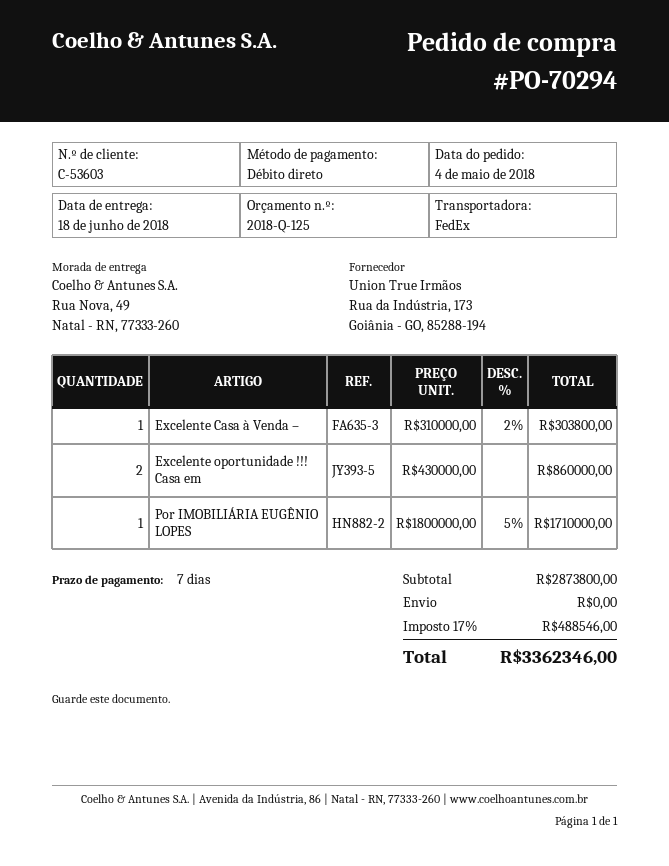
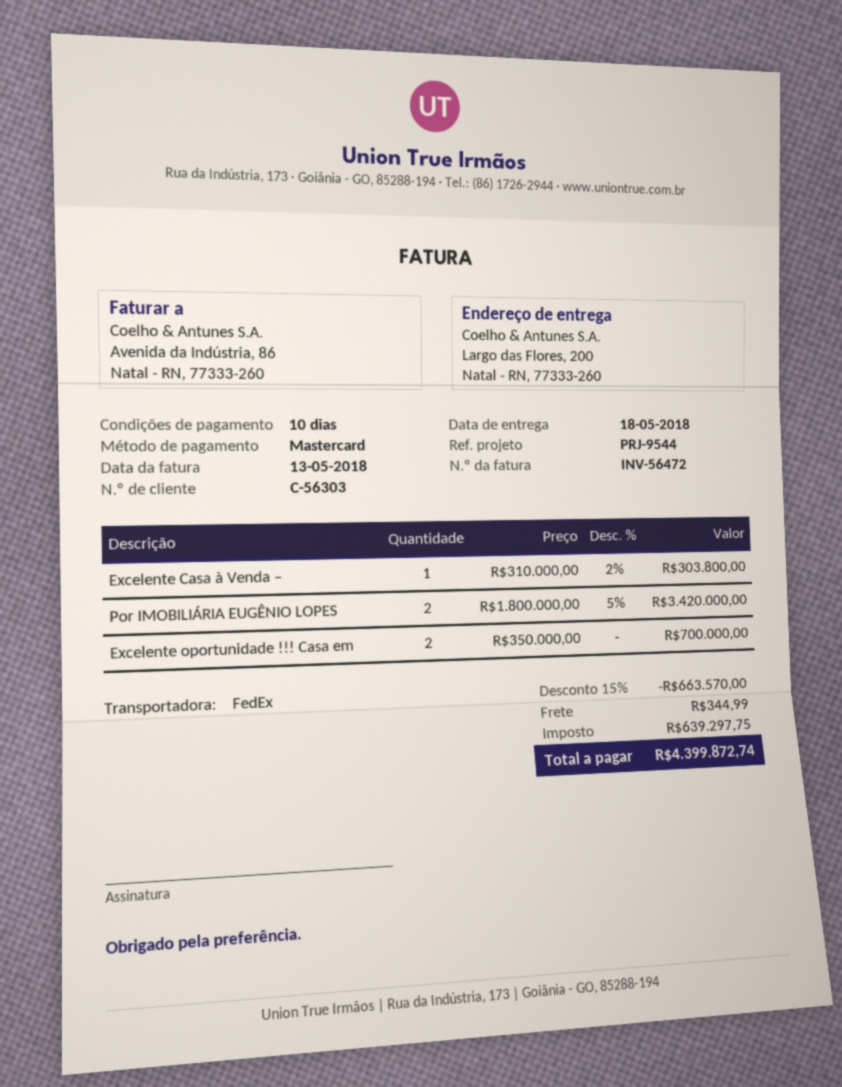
delivery date: 2018-06-18 -> 2018-05-18
payment terms: 7 days -> 10 days
customer number: C-53603 -> C-56303
payment method: direct debit -> Mastercard
ship to: Rua Nova, 49, Natal - RN, 77333-260 -> Largo das Flores, 200, Natal - RN, 77333-260
Excelente oportunidade !!! Casa em: 2 x 430000.00 = 860000.00 -> 2 x 350000.00 = 700000.00
Por IMOBILIÁRIA EUGÊNIO LOPES: 1 x 1800000.00 - 5% = 1710000.00 -> 2 x 1800000.00 - 5% = 3420000.00
discount: none -> 15% = 663570.00
shipping: 0.00 -> 344.99
tax: 488546.00 -> 639297.75
total: 3362346.00 -> 4399872.74

